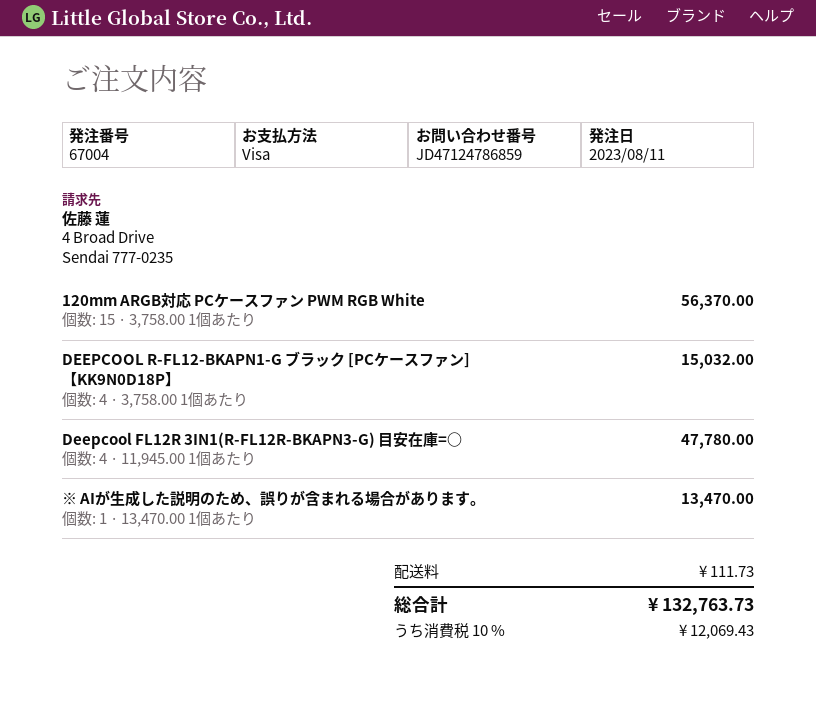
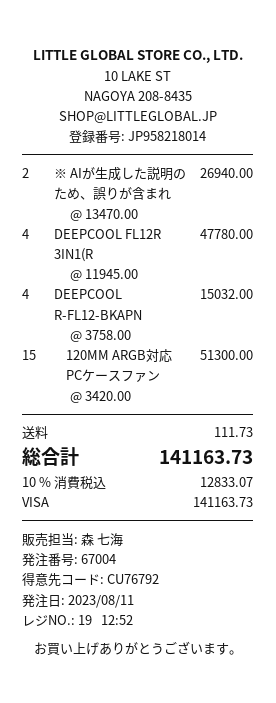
120mm ARGB対応 PCケースファン PWM RGB White: 15 x 3758.00 = 56370.00 -> 15 x 3420.00 = 51300.00
※ AIが生成した説明のため、誤りが含まれる場合があります。: 1 x 13470.00 = 13470.00 -> 2 x 13470.00 = 26940.00
tax: 10% = 12069.43 -> 10% = 12833.07
total: 132763.73 -> 141163.73

